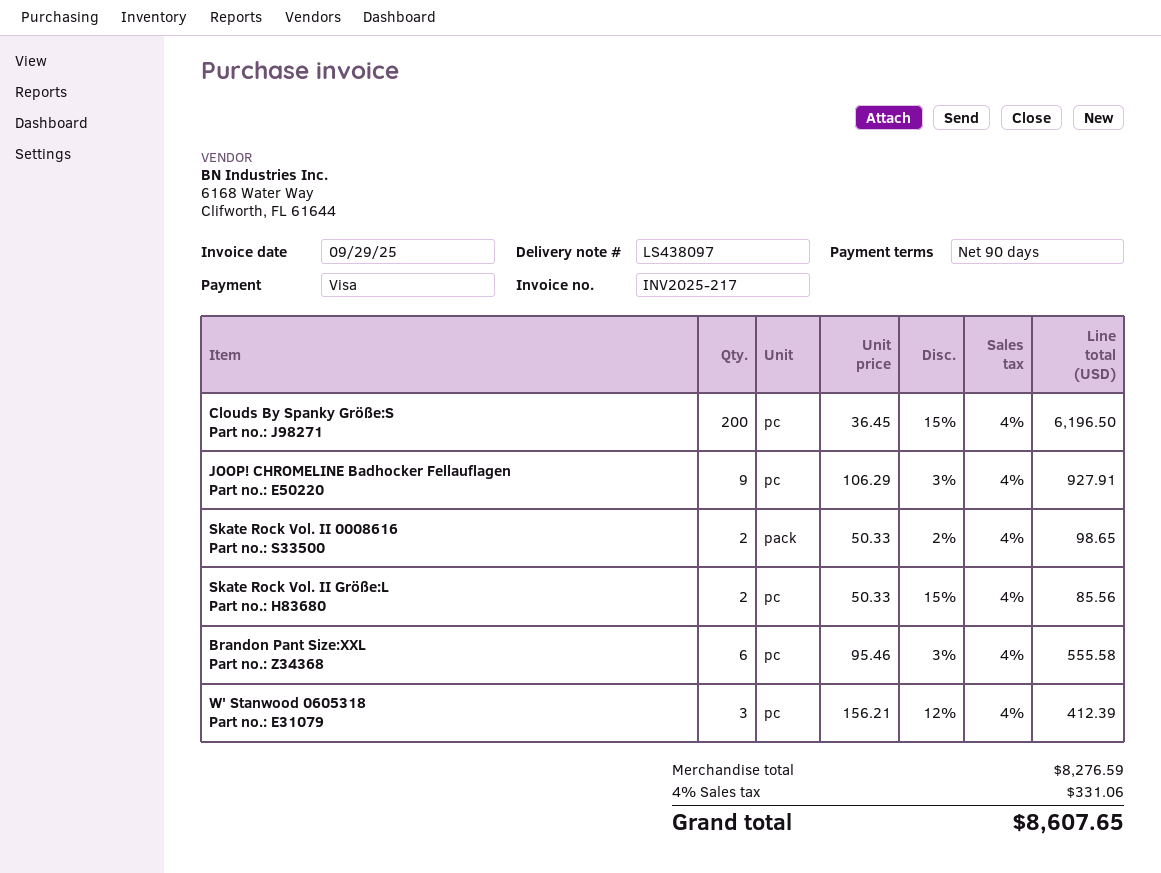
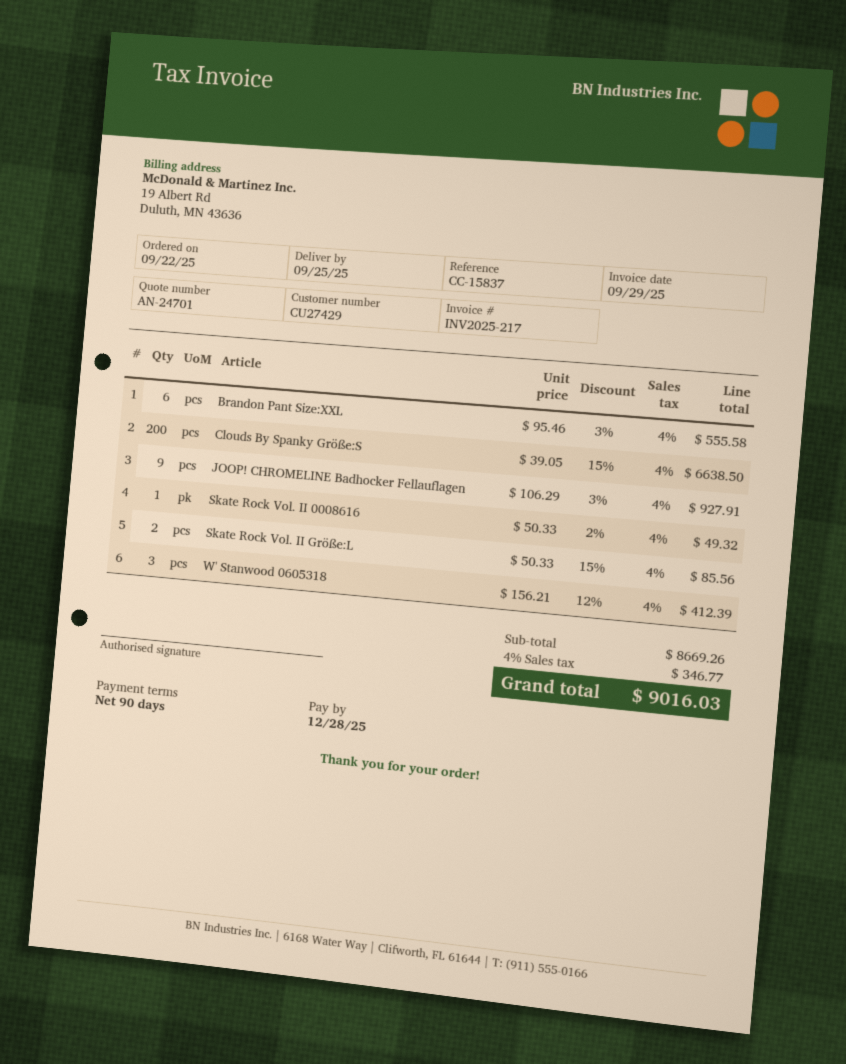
Clouds By Spanky Größe:S: 200 x 36.45 - 15% = 6196.50 -> 200 x 39.05 - 15% = 6638.50
Skate Rock Vol. II 0008616: 2 x 50.33 - 2% = 98.65 -> 1 x 50.33 - 2% = 49.32
subtotal: 8276.59 -> 8669.26
tax: 4% = 331.06 -> 4% = 346.77
total: 8607.65 -> 9016.03

